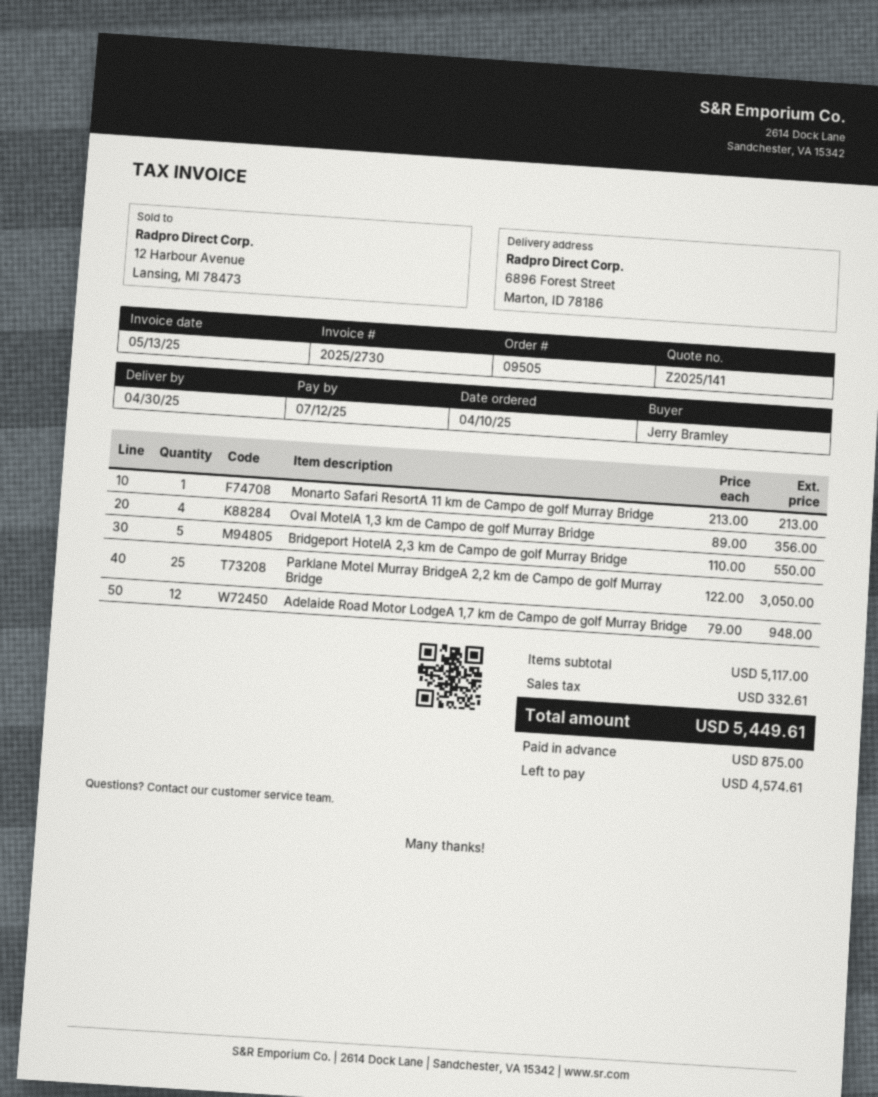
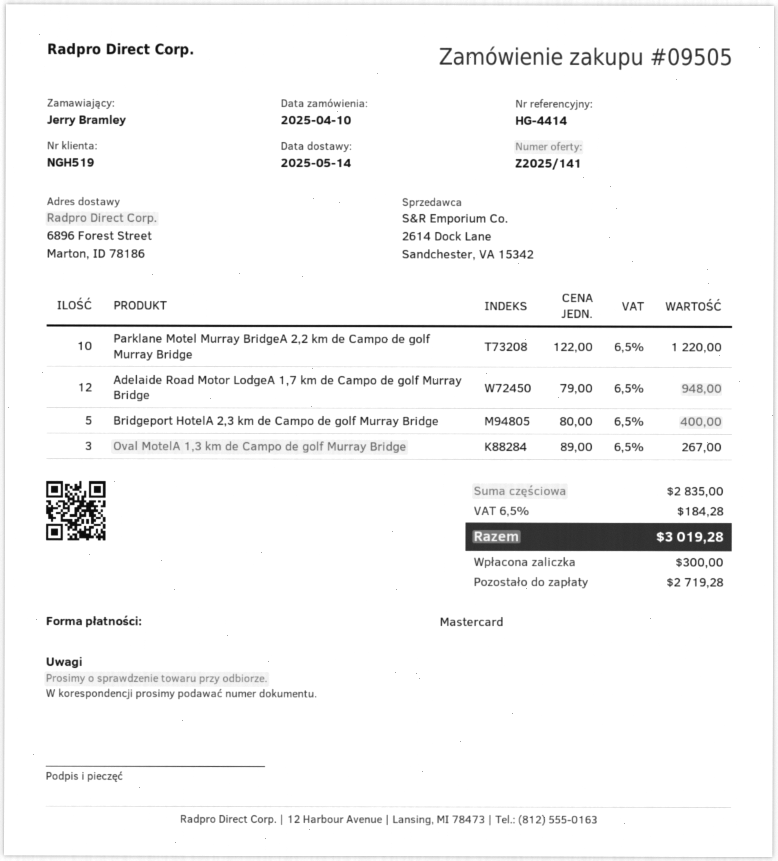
delivery date: 2025-04-30 -> 2025-05-14
Monarto Safari ResortA 11 km de Campo de golf Murray Bridge: 1 x 213.00 = 213.00 -> none
Oval MotelA 1,3 km de Campo de golf Murray Bridge: 4 x 89.00 = 356.00 -> 3 x 89.00 = 267.00
Bridgeport HotelA 2,3 km de Campo de golf Murray Bridge: 5 x 110.00 = 550.00 -> 5 x 80.00 = 400.00
Parklane Motel Murray BridgeA 2,2 km de Campo de golf Murray Bridge: 25 x 122.00 = 3050.00 -> 10 x 122.00 = 1220.00
subtotal: 5117.00 -> 2835.00
tax: 332.61 -> 184.28
total: 5449.61 -> 3019.28
deposit: 875.00 -> 300.00
balance: 4574.61 -> 2719.28

